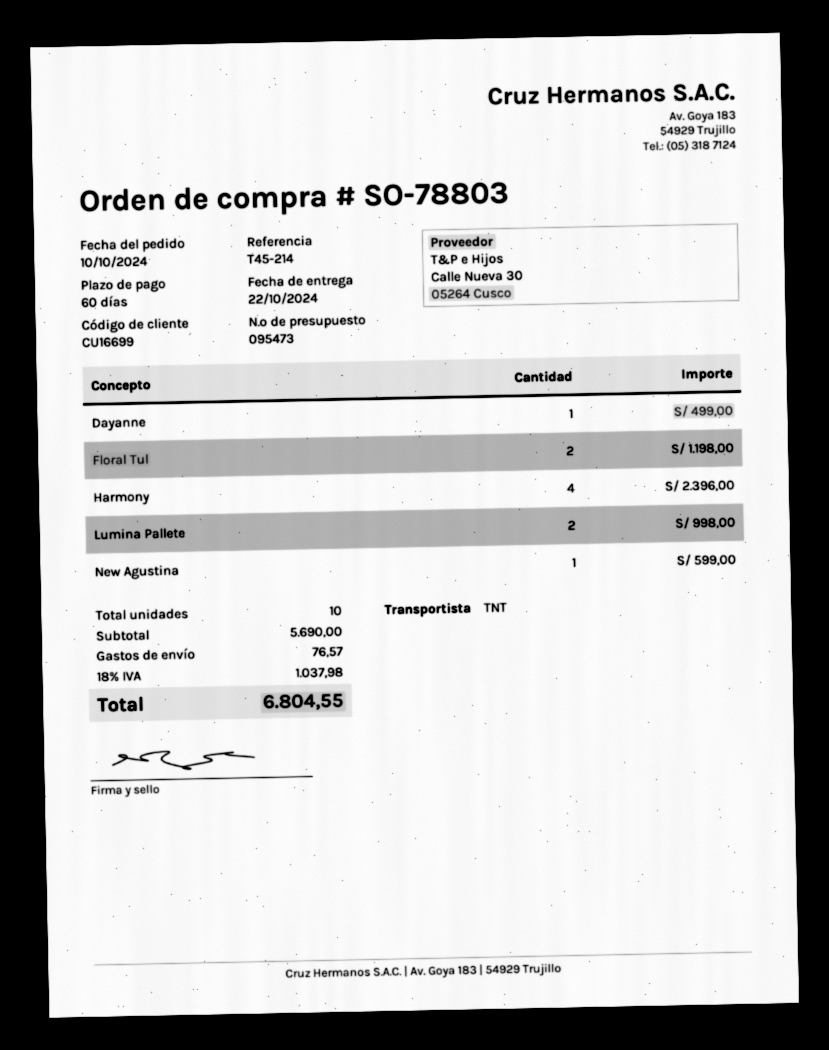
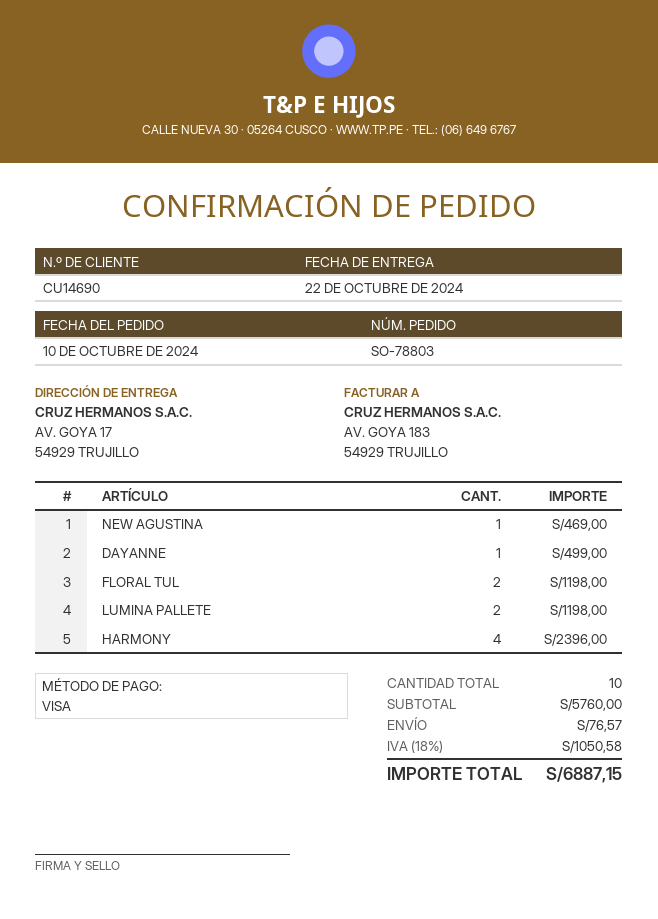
customer number: CU16699 -> CU14690
Lumina Pallete: 2 for 998.00 -> 2 for 1198.00
New Agustina: 1 for 599.00 -> 1 for 469.00
subtotal: 5690.00 -> 5760.00
tax: 18% = 1037.98 -> 18% = 1050.58
total: 6804.55 -> 6887.15

